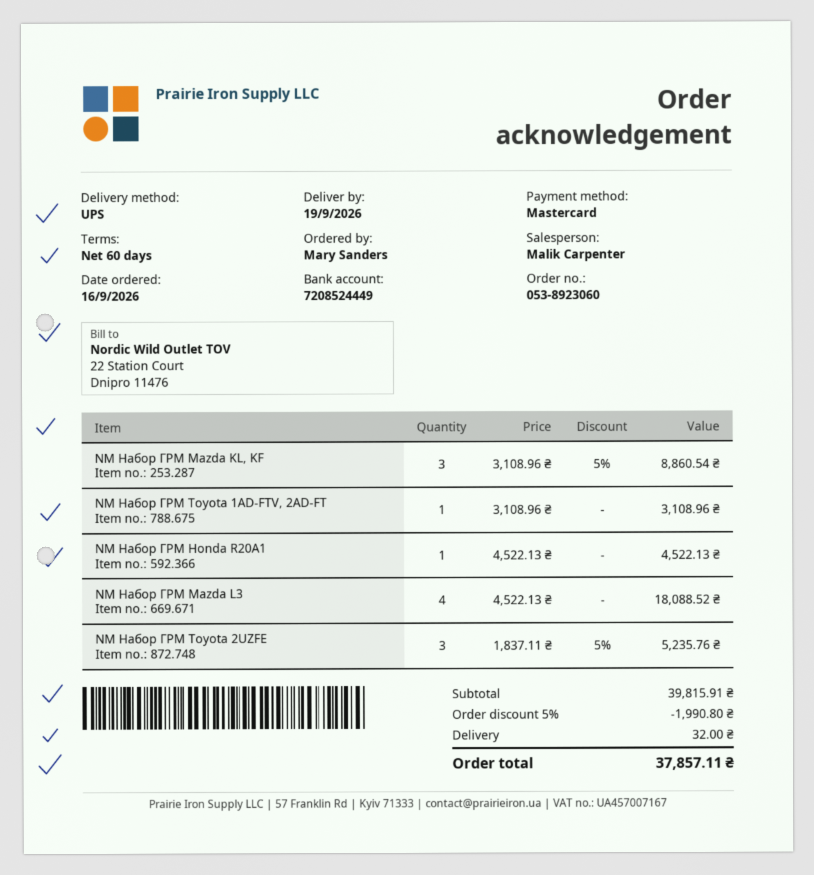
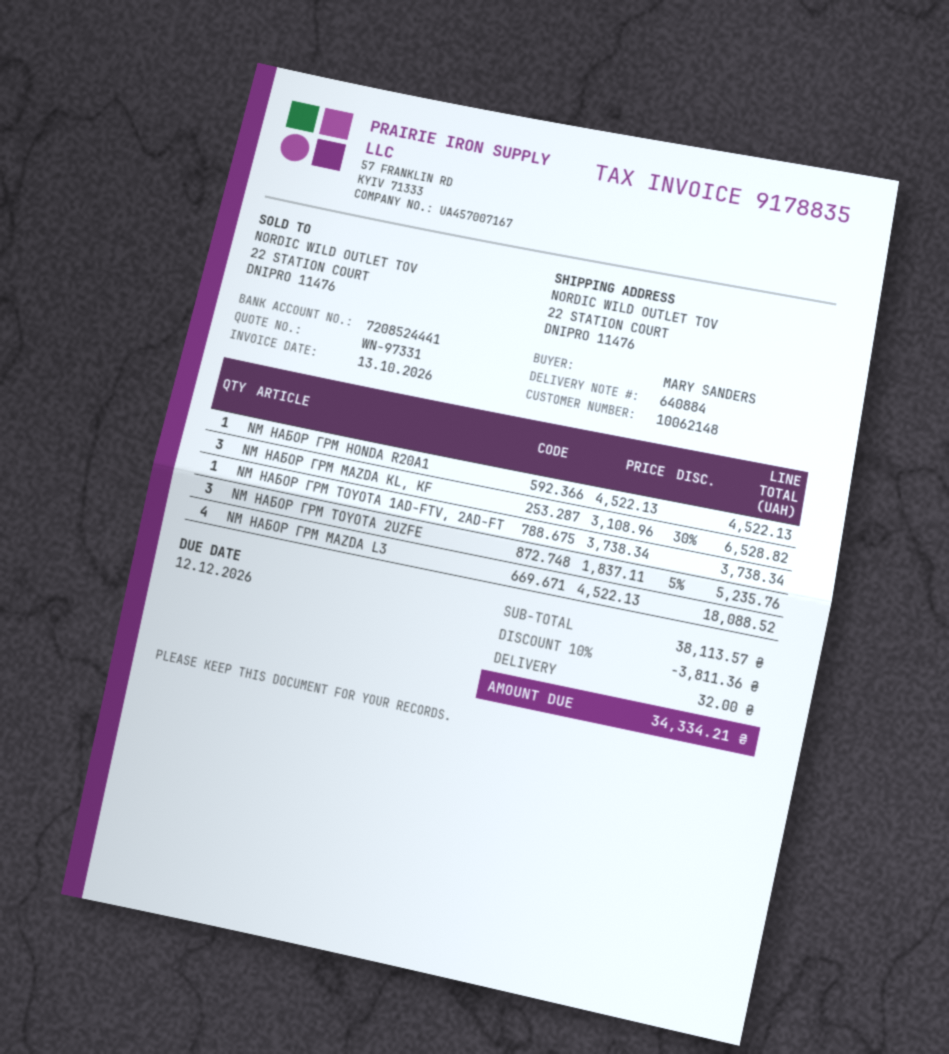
bank account: 7208524449 -> 7208524441
NM Набор ГРМ Mazda KL, KF: 3 x 3108.96 - 5% = 8860.54 -> 3 x 3108.96 - 30% = 6528.82
NM Набор ГРМ Toyota 1AD-FTV, 2AD-FT: 1 x 3108.96 = 3108.96 -> 1 x 3738.34 = 3738.34
subtotal: 39815.91 -> 38113.57
discount: 5% = 1990.80 -> 10% = 3811.36
total: 37857.11 -> 34334.21

